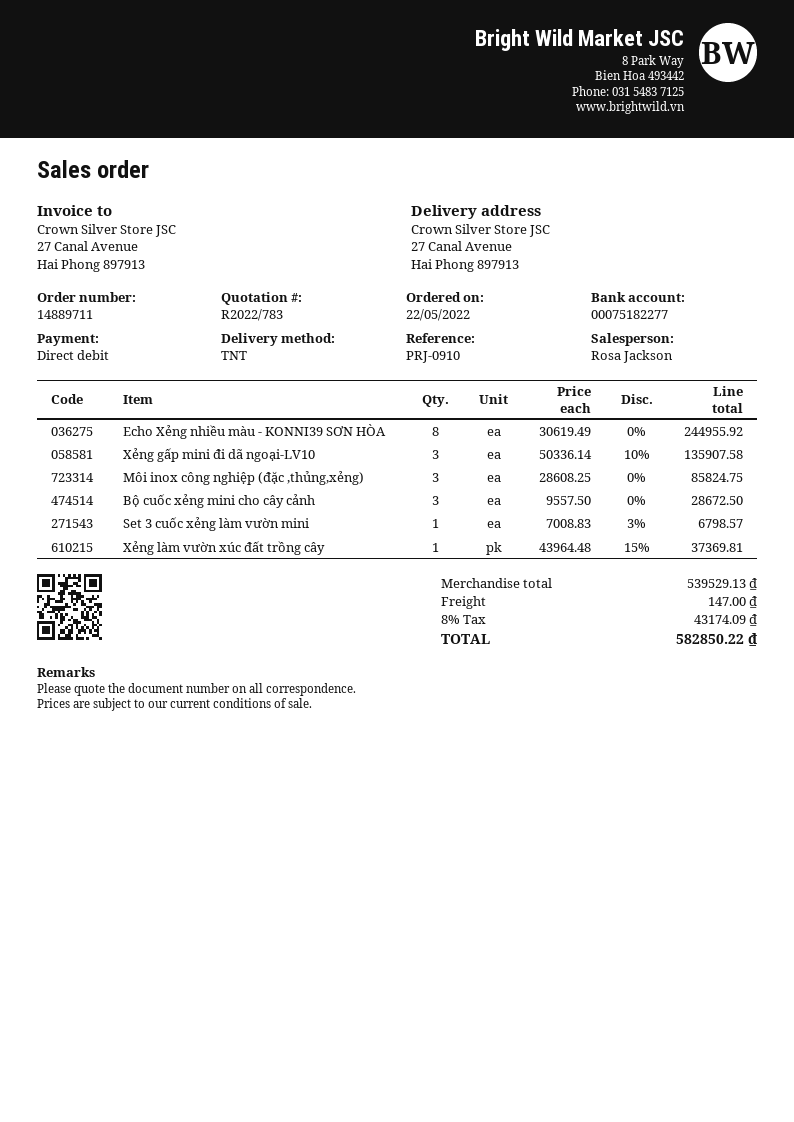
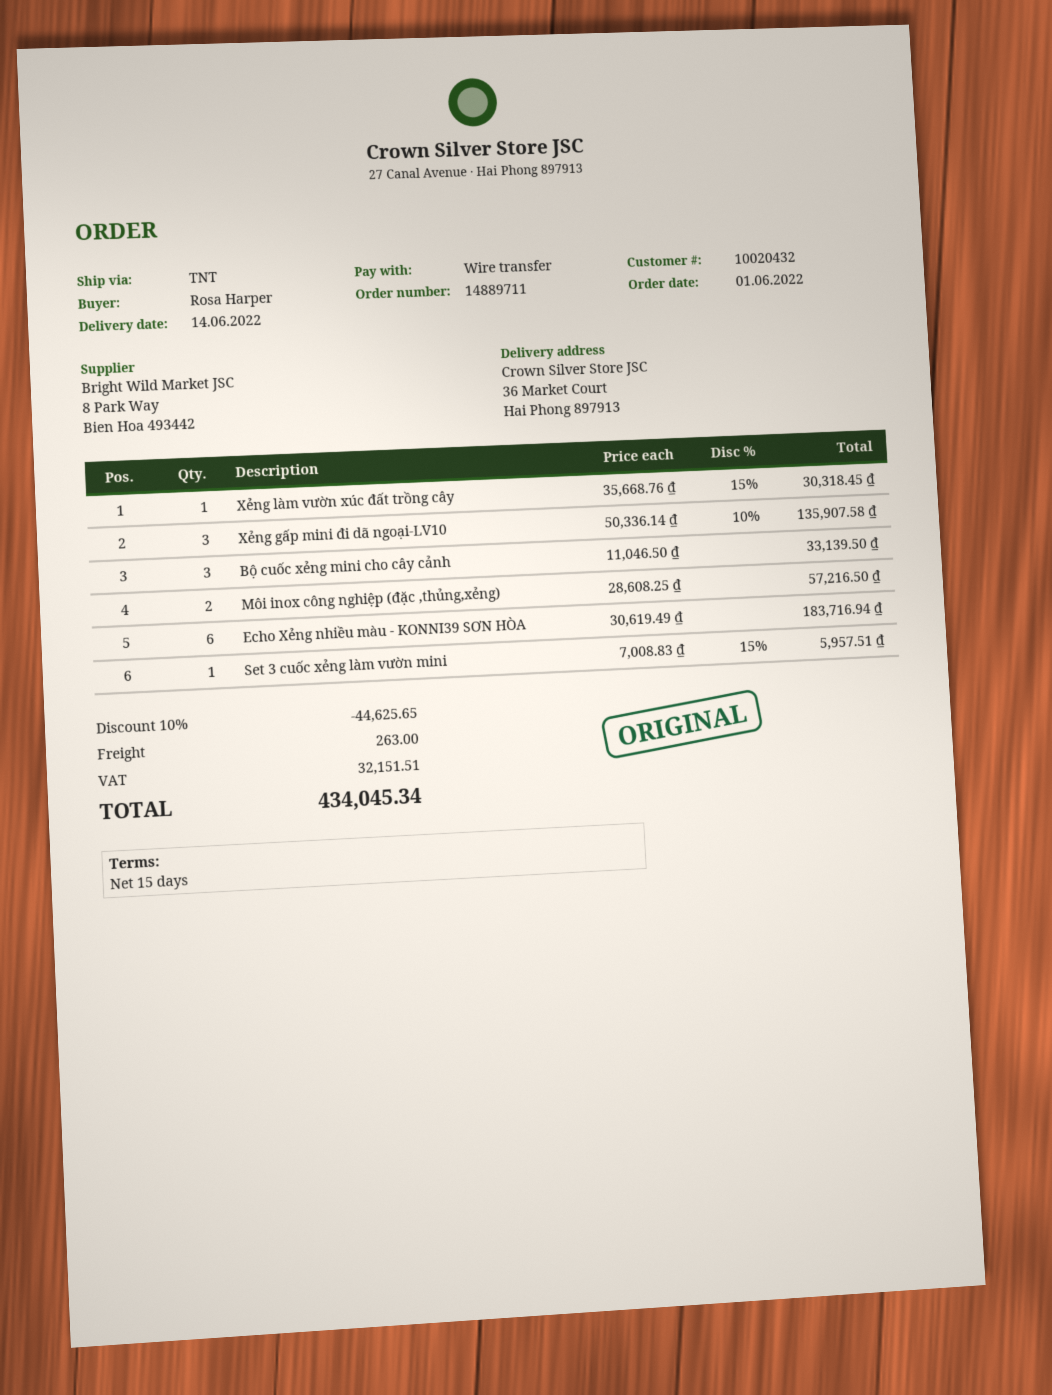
order date: 2022-05-22 -> 2022-06-01
payment method: direct debit -> bank transfer
ship to: 27 Canal Avenue, Hai Phong 897913 -> 36 Market Court, Hai Phong 897913
Echo Xẻng nhiều màu - KONNI39 SƠN HÒA: 8 x 30619.49 = 244955.92 -> 6 x 30619.49 = 183716.94
Môi inox công nghiệp (đặc ,thủng,xẻng): 3 x 28608.25 = 85824.75 -> 2 x 28608.25 = 57216.50
Bộ cuốc xẻng mini cho cây cảnh: 3 x 9557.50 = 28672.50 -> 3 x 11046.50 = 33139.50
Set 3 cuốc xẻng làm vườn mini: 1 x 7008.83 - 3% = 6798.57 -> 1 x 7008.83 - 15% = 5957.51
Xẻng làm vườn xúc đất trồng cây: 1 x 43964.48 - 15% = 37369.81 -> 1 x 35668.76 - 15% = 30318.45
discount: none -> 10% = 44625.65
shipping: 147.00 -> 263.00
tax: 43174.09 -> 32151.51
total: 582850.22 -> 434045.34

